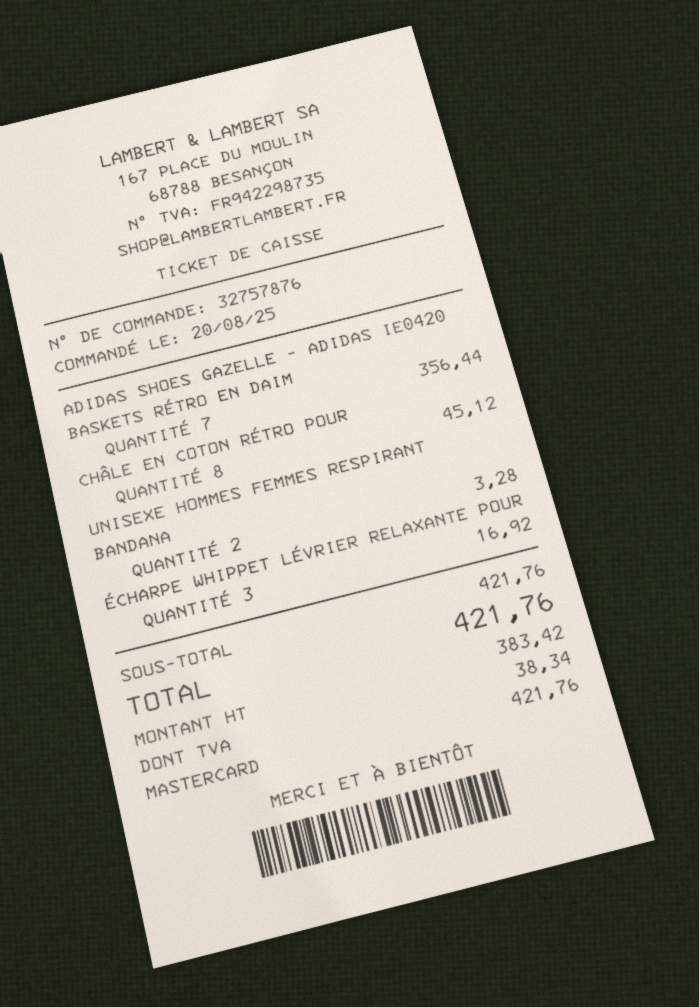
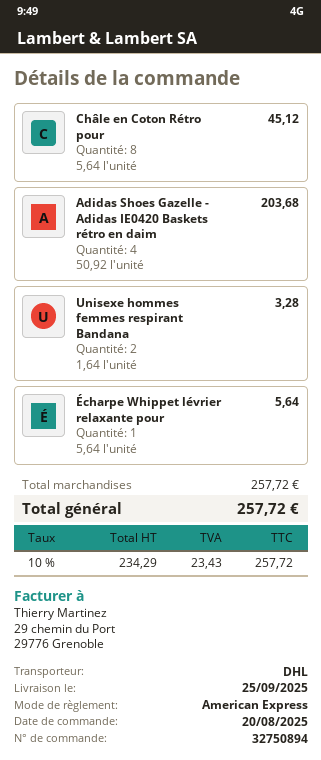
order number: 32757876 -> 32750894
payment method: Mastercard -> American Express
ADIDAS SHOES GAZELLE - ADIDAS IE0420 BASKETS RÉTRO EN DAIM: 7 for 356.44 -> 4 for 203.68
ÉCHARPE WHIPPET LÉVRIER RELAXANTE POUR: 3 for 16.92 -> 1 for 5.64
subtotal: 421.76 -> 257.72
net: 383.42 -> 234.29
tax: 38.34 -> 23.43
total: 421.76 -> 257.72

